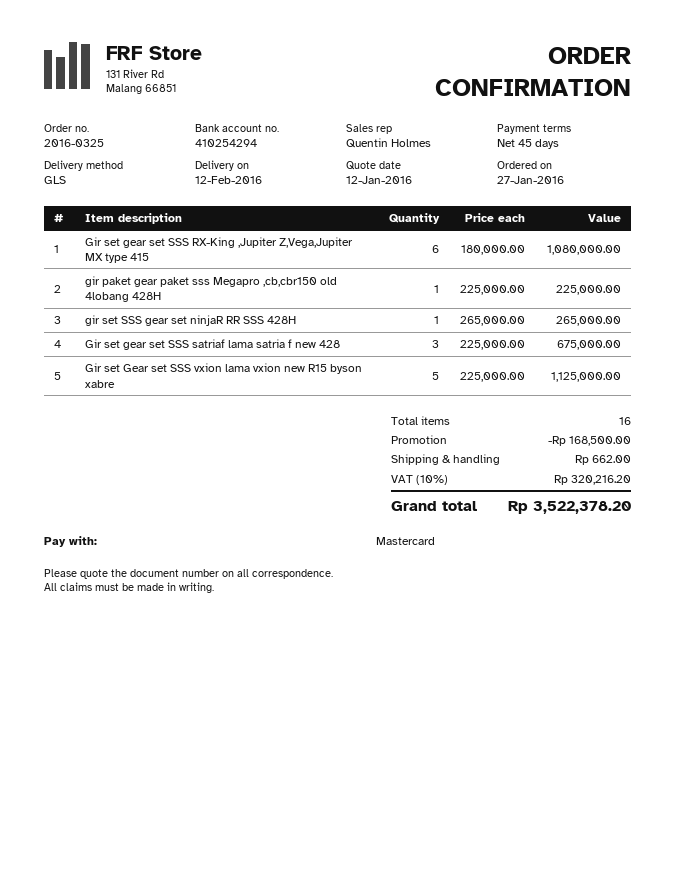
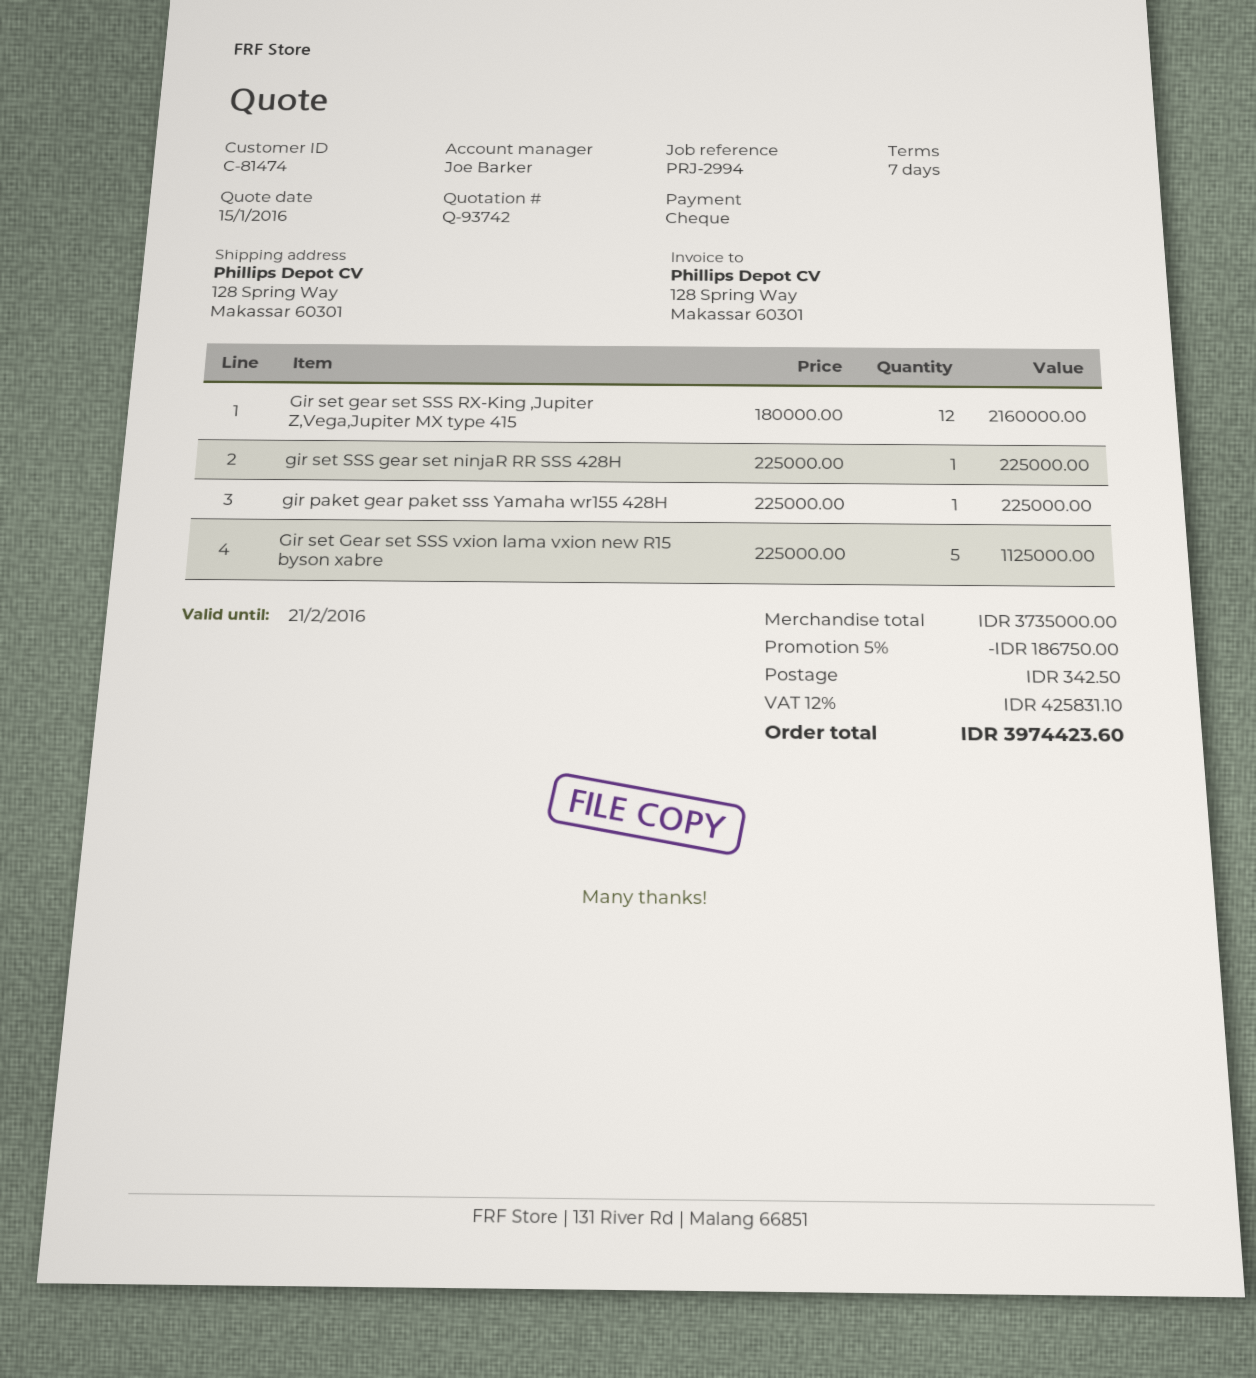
quote date: 2016-01-12 -> 2016-01-15
payment terms: 45 days -> 7 days
sales rep: Quentin Holmes -> Joe Barker
payment method: Mastercard -> cheque
Gir set gear set SSS RX-King ,Jupiter Z,Vega,Jupiter MX type 415: 6 x 180000.00 = 1080000.00 -> 12 x 180000.00 = 2160000.00
gir paket gear paket sss Megapro ,cb,cbr150 old 4lobang 428H: 1 x 225000.00 = 225000.00 -> none
gir set SSS gear set ninjaR RR SSS 428H: 1 x 265000.00 = 265000.00 -> 1 x 225000.00 = 225000.00
Gir set gear set SSS satriaf lama satria f new 428: 3 x 225000.00 = 675000.00 -> none
gir paket gear paket sss Yamaha wr155 428H: none -> 1 x 225000.00 = 225000.00
discount: 168500.00 -> 186750.00
shipping: 662.00 -> 342.50
tax: 10% = 320216.20 -> 12% = 425831.10
total: 3522378.20 -> 3974423.60

